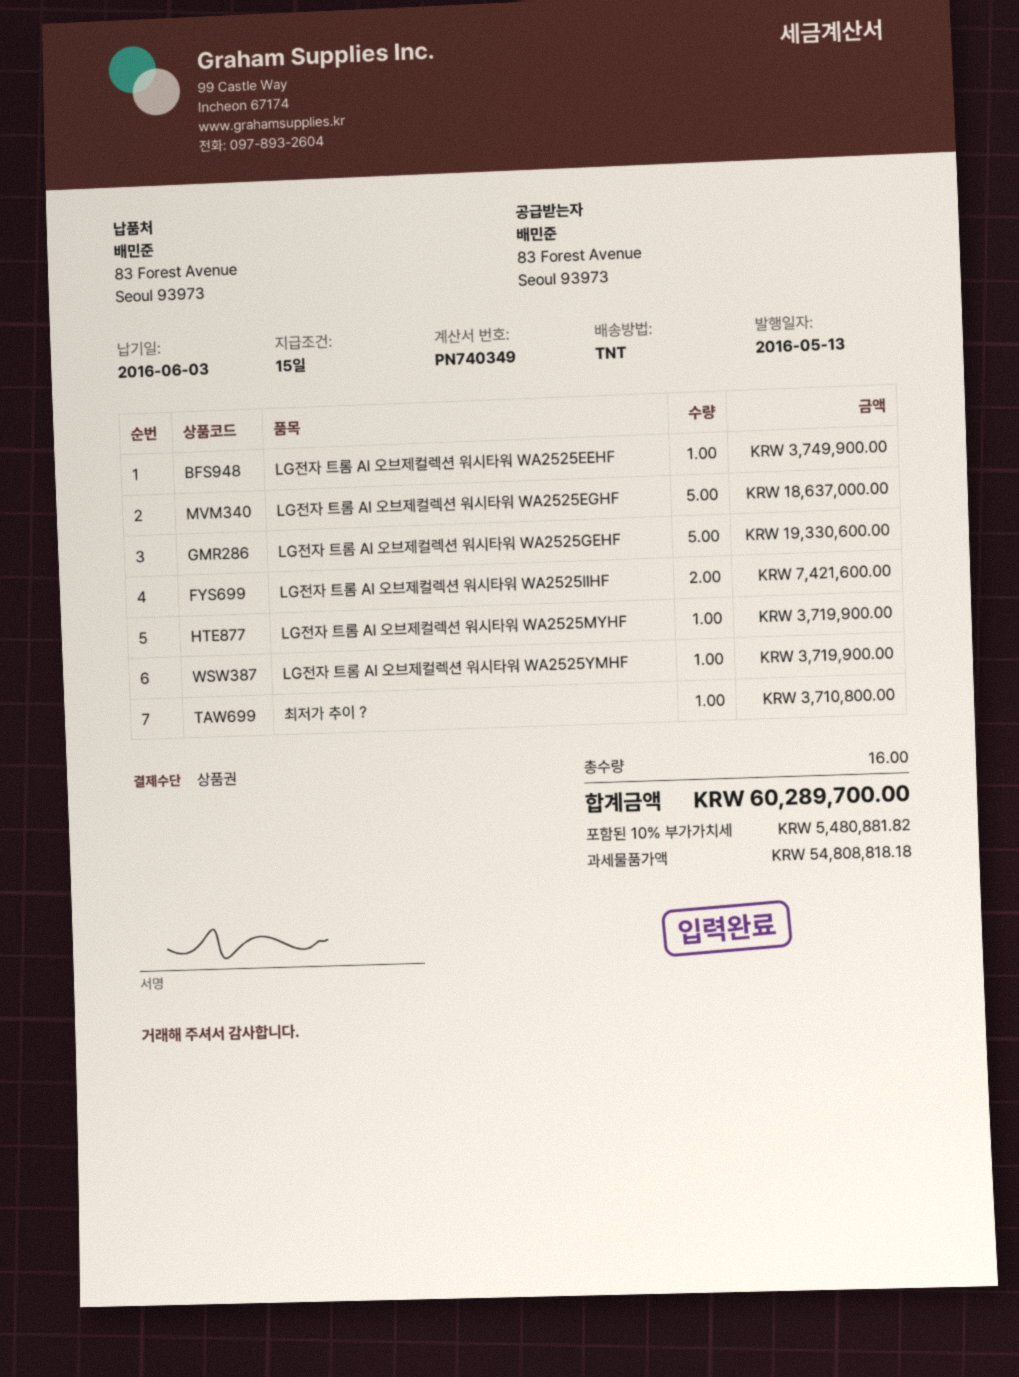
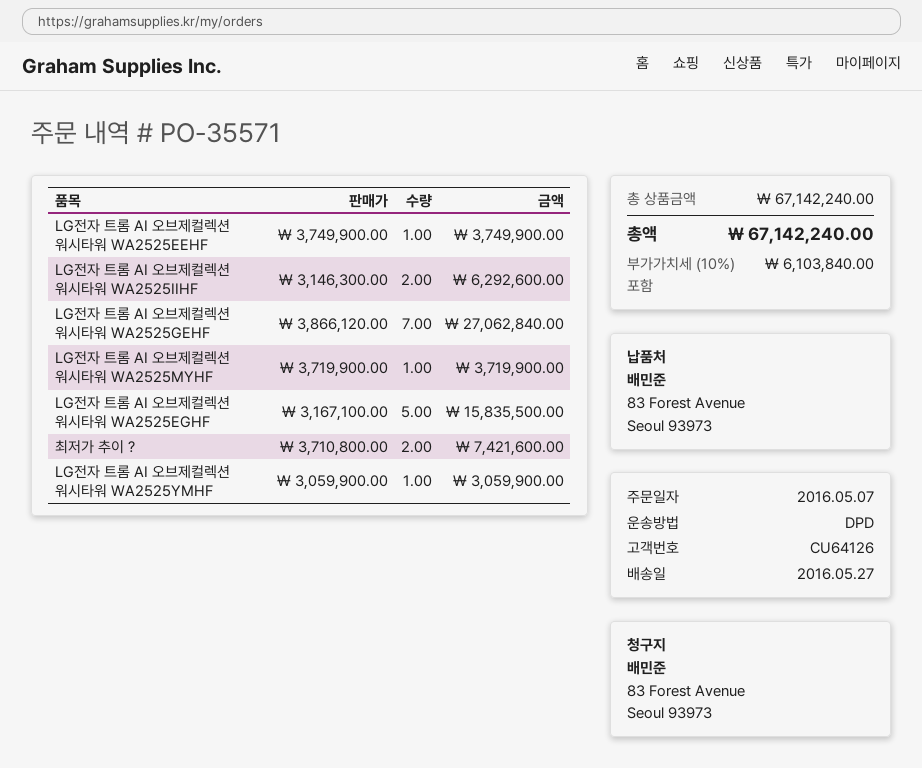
delivery date: 2016-06-03 -> 2016-05-27
shipping method: TNT -> DPD
LG전자 트롬 AI 오브제컬렉션 워시타워 WA2525EGHF: 5 for 18637000.00 -> 5 for 15835500.00
LG전자 트롬 AI 오브제컬렉션 워시타워 WA2525GEHF: 5 for 19330600.00 -> 7 for 27062840.00
LG전자 트롬 AI 오브제컬렉션 워시타워 WA2525IIHF: 2 for 7421600.00 -> 2 for 6292600.00
LG전자 트롬 AI 오브제컬렉션 워시타워 WA2525YMHF: 1 for 3719900.00 -> 1 for 3059900.00
최저가 추이 ?: 1 for 3710800.00 -> 2 for 7421600.00
tax: 10% = 5480881.82 -> 10% = 6103840.00
total: 60289700.00 -> 67142240.00

